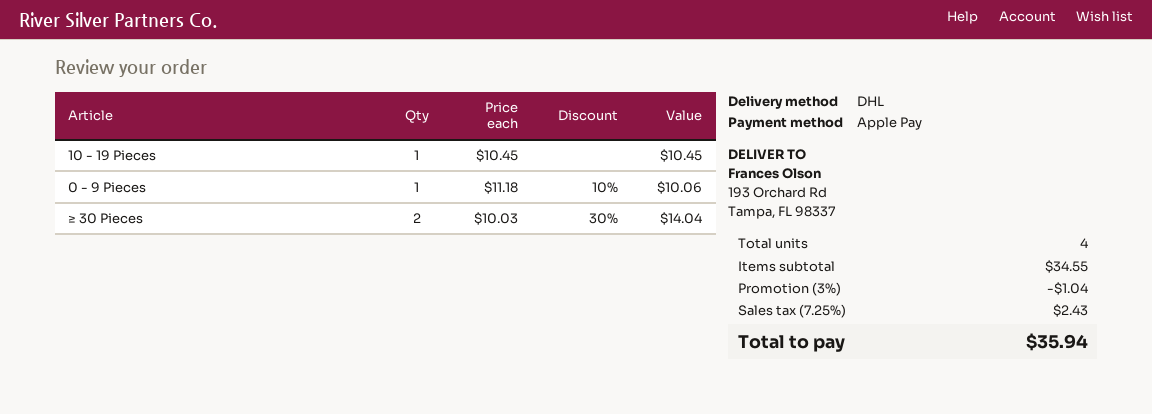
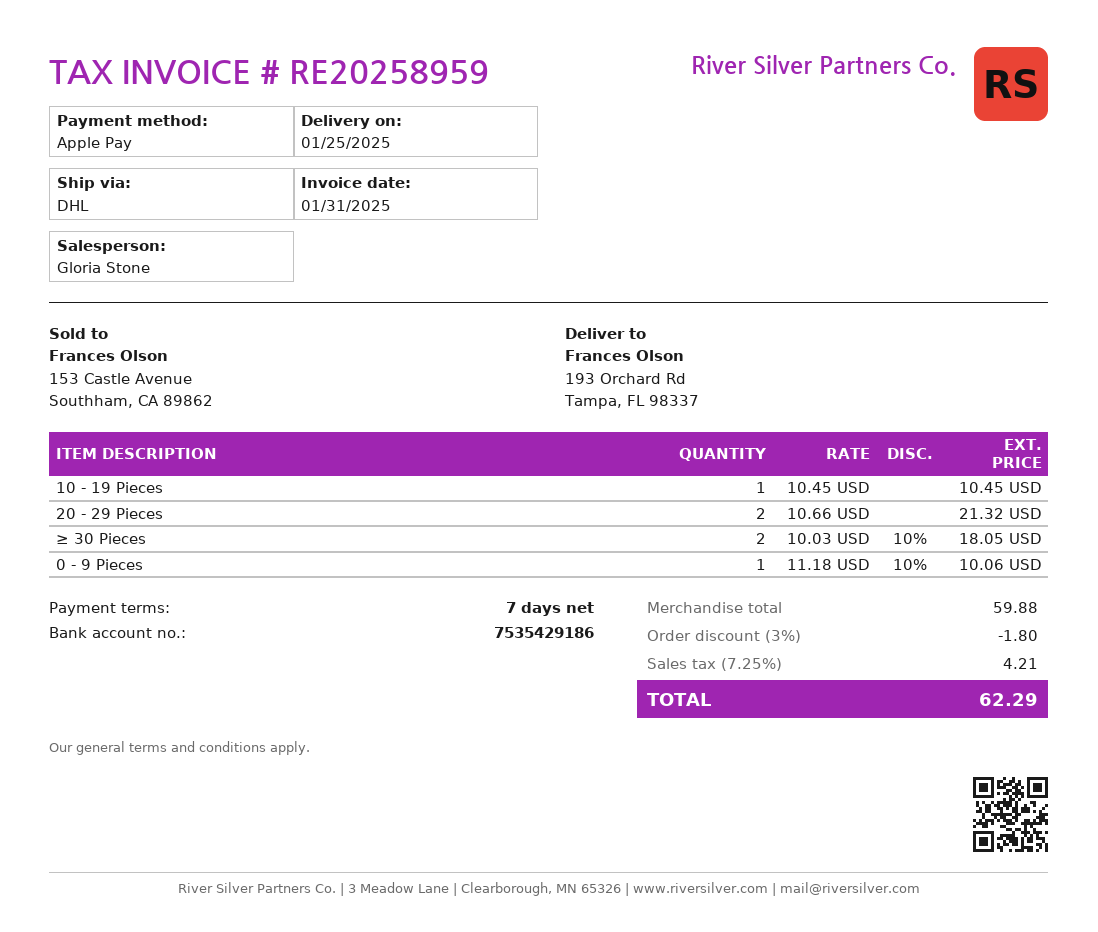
≥ 30 Pieces: 2 x 10.03 - 30% = 14.04 -> 2 x 10.03 - 10% = 18.05
20 - 29 Pieces: none -> 2 x 10.66 = 21.32
subtotal: 34.55 -> 59.88
discount: 3% = 1.04 -> 3% = 1.80
tax: 7.25% = 2.43 -> 7.25% = 4.21
total: 35.94 -> 62.29

